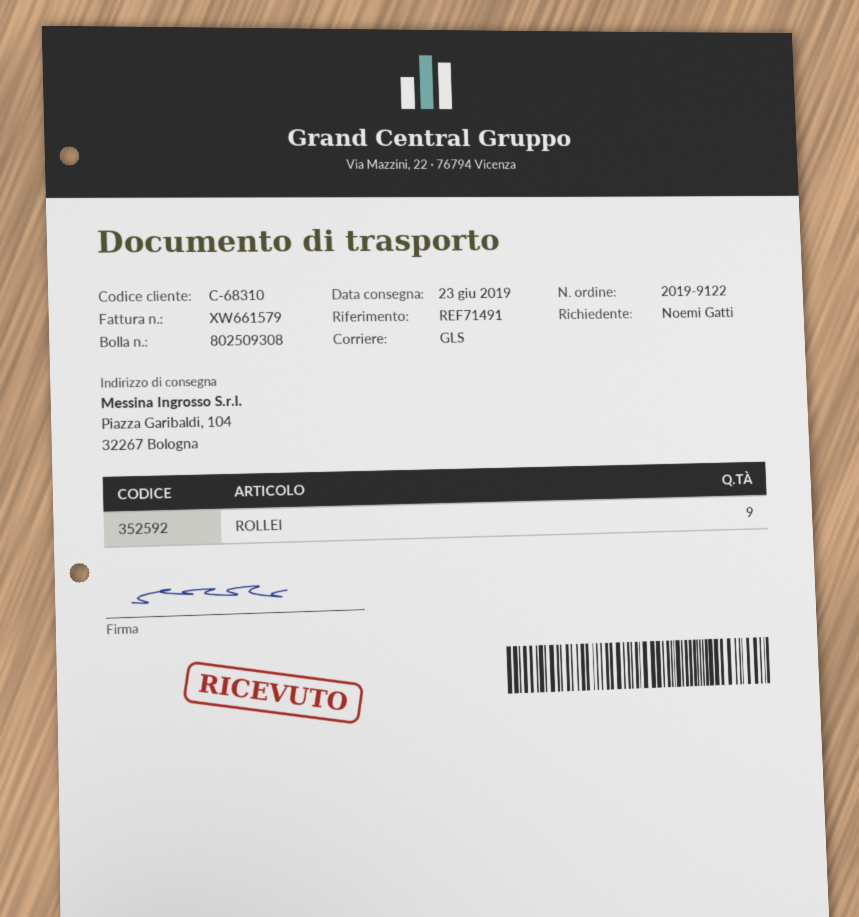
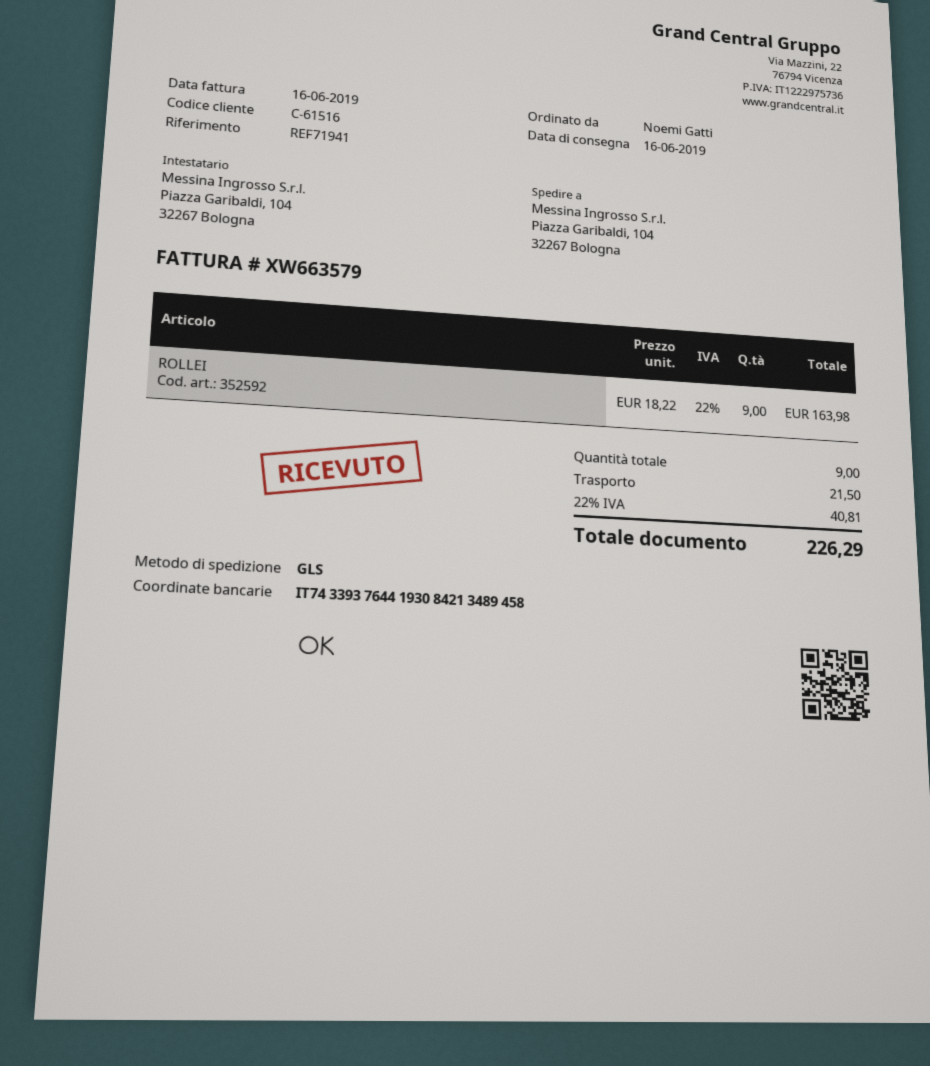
delivery date: 2019-06-23 -> 2019-06-16
invoice number: XW661579 -> XW663579
customer number: C-68310 -> C-61516
reference: REF71491 -> REF71941

